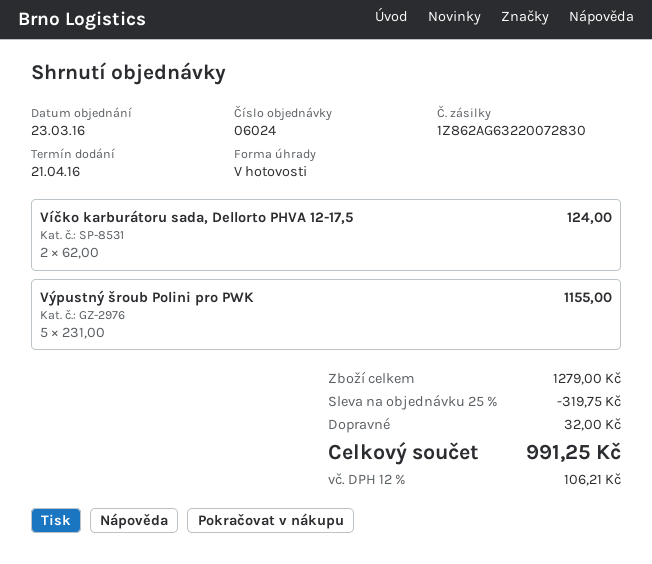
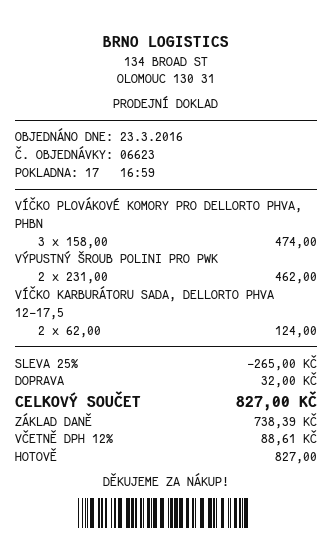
order number: 06024 -> 06623
Výpustný šroub Polini pro PWK: 5 x 231.00 = 1155.00 -> 2 x 231.00 = 462.00
VÍČKO PLOVÁKOVÉ KOMORY PRO DELLORTO PHVA, PHBN: none -> 3 x 158.00 = 474.00
discount: 25% = 319.75 -> 25% = 265.00
tax: 12% = 106.21 -> 12% = 88.61
total: 991.25 -> 827.00

